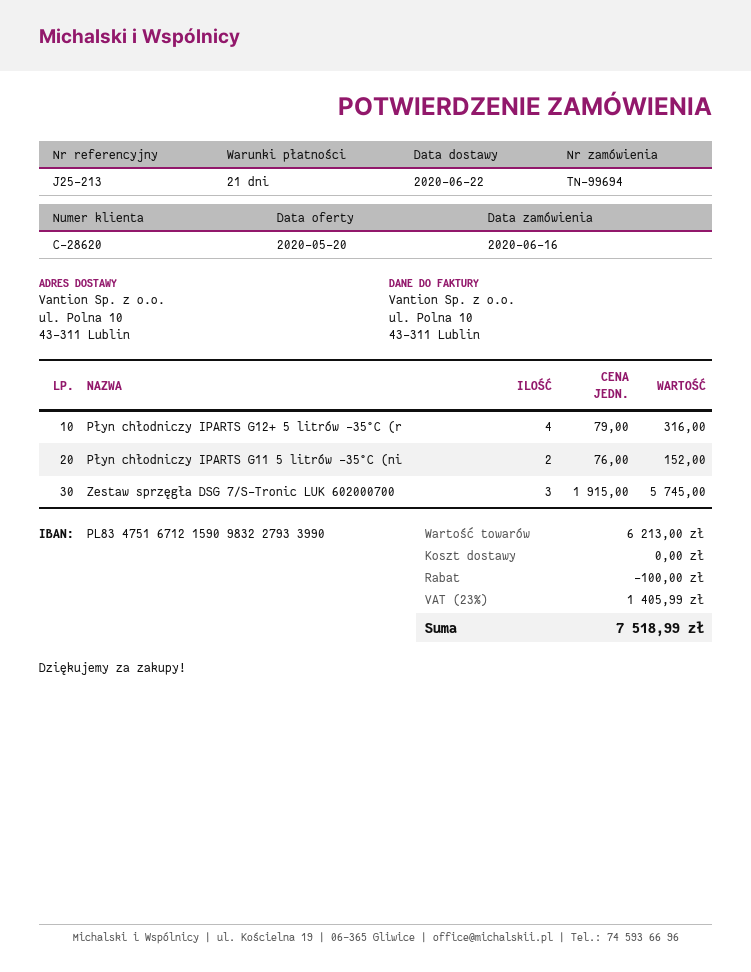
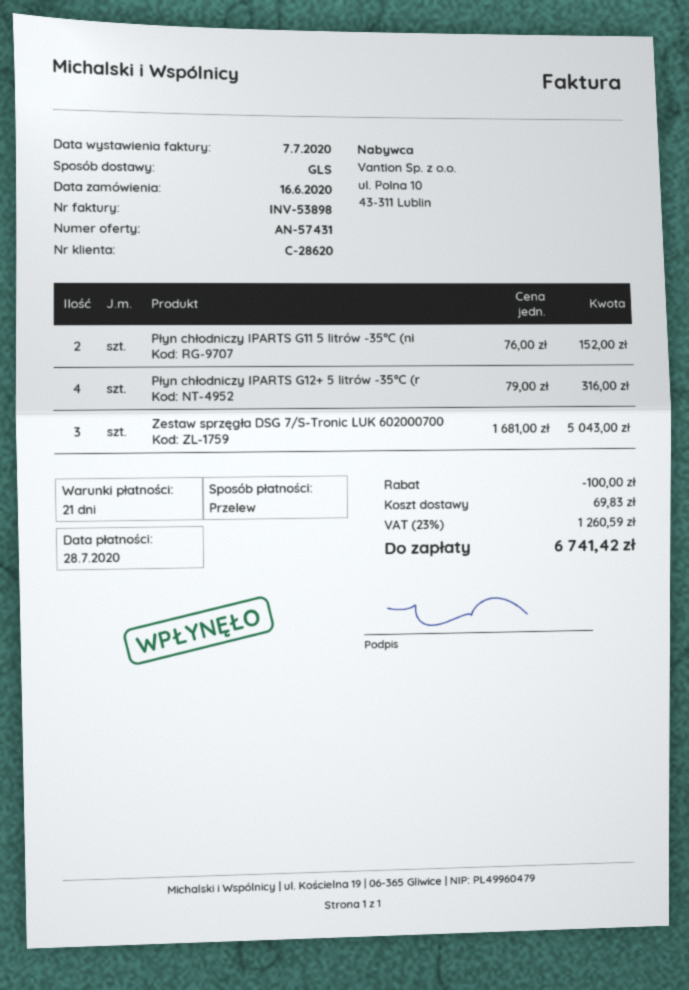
Zestaw sprzęgła DSG 7/S-Tronic LUK 602000700: 3 x 1915.00 = 5745.00 -> 3 x 1681.00 = 5043.00
shipping: 0.00 -> 69.83
tax: 23% = 1405.99 -> 23% = 1260.59
total: 7518.99 -> 6741.42

